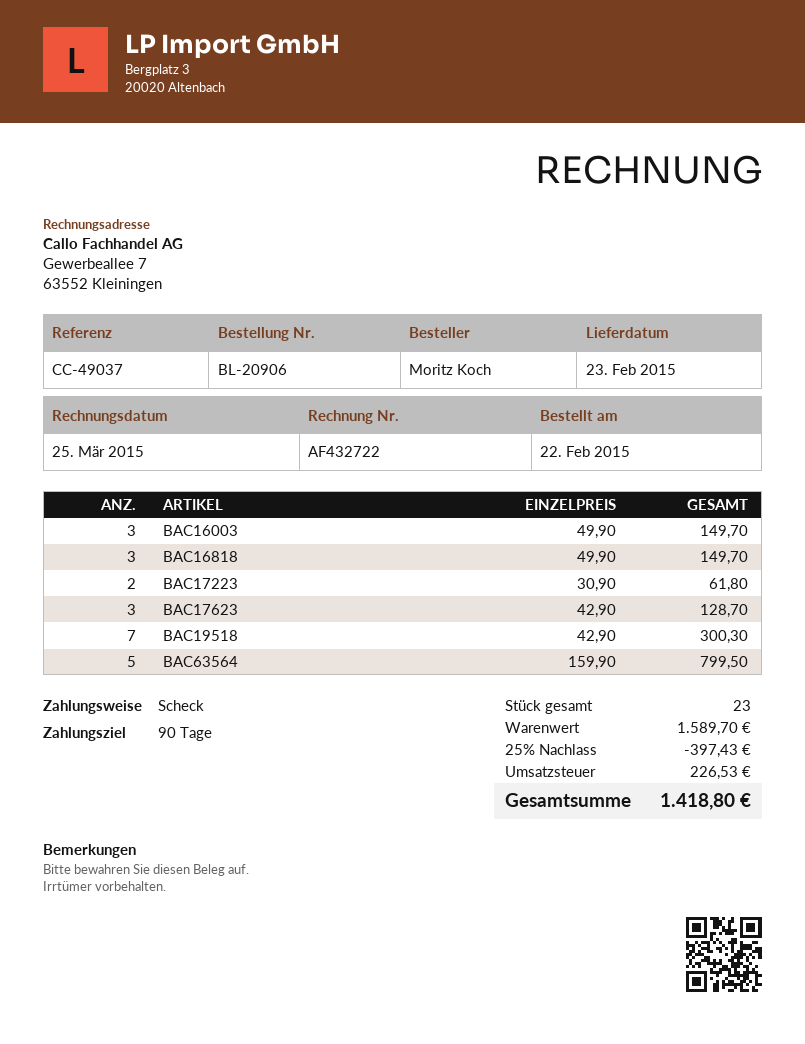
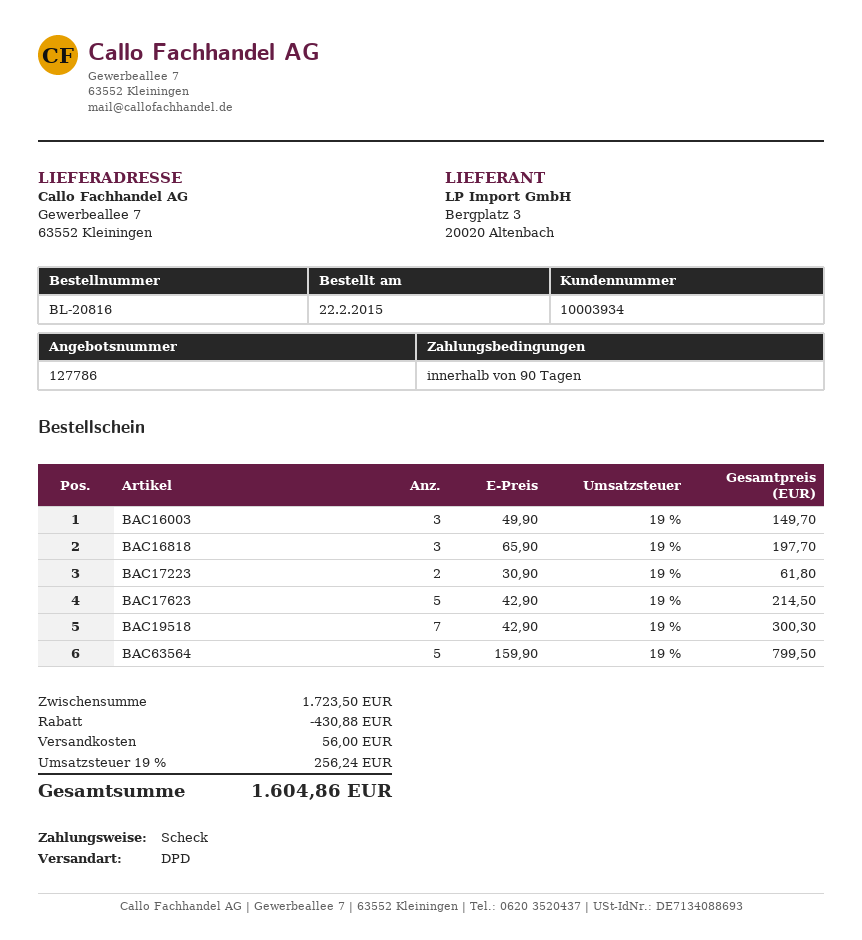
order number: BL-20906 -> BL-20816
BAC16818: 3 x 49.90 = 149.70 -> 3 x 65.90 = 197.70
BAC17623: 3 x 42.90 = 128.70 -> 5 x 42.90 = 214.50
subtotal: 1589.70 -> 1723.50
discount: 397.43 -> 430.88
shipping: none -> 56.00
tax: 226.53 -> 256.24
total: 1418.80 -> 1604.86

